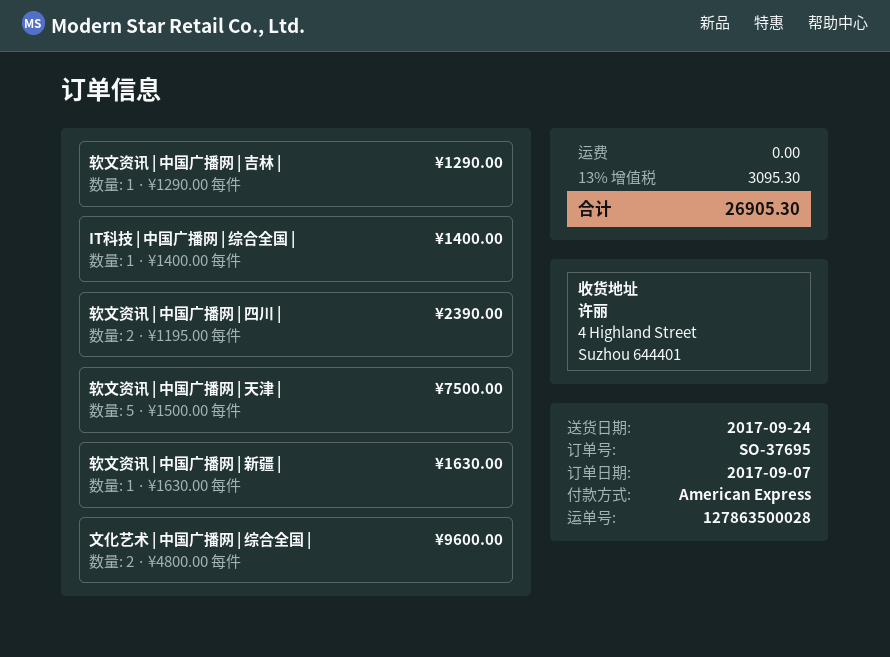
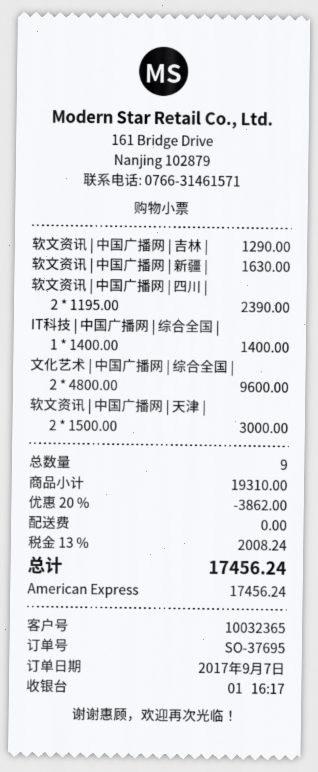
软文资讯 | 中国广播网 | 天津 |: 5 x 1500.00 = 7500.00 -> 2 x 1500.00 = 3000.00
discount: none -> 20% = 3862.00
tax: 13% = 3095.30 -> 13% = 2008.24
total: 26905.30 -> 17456.24

